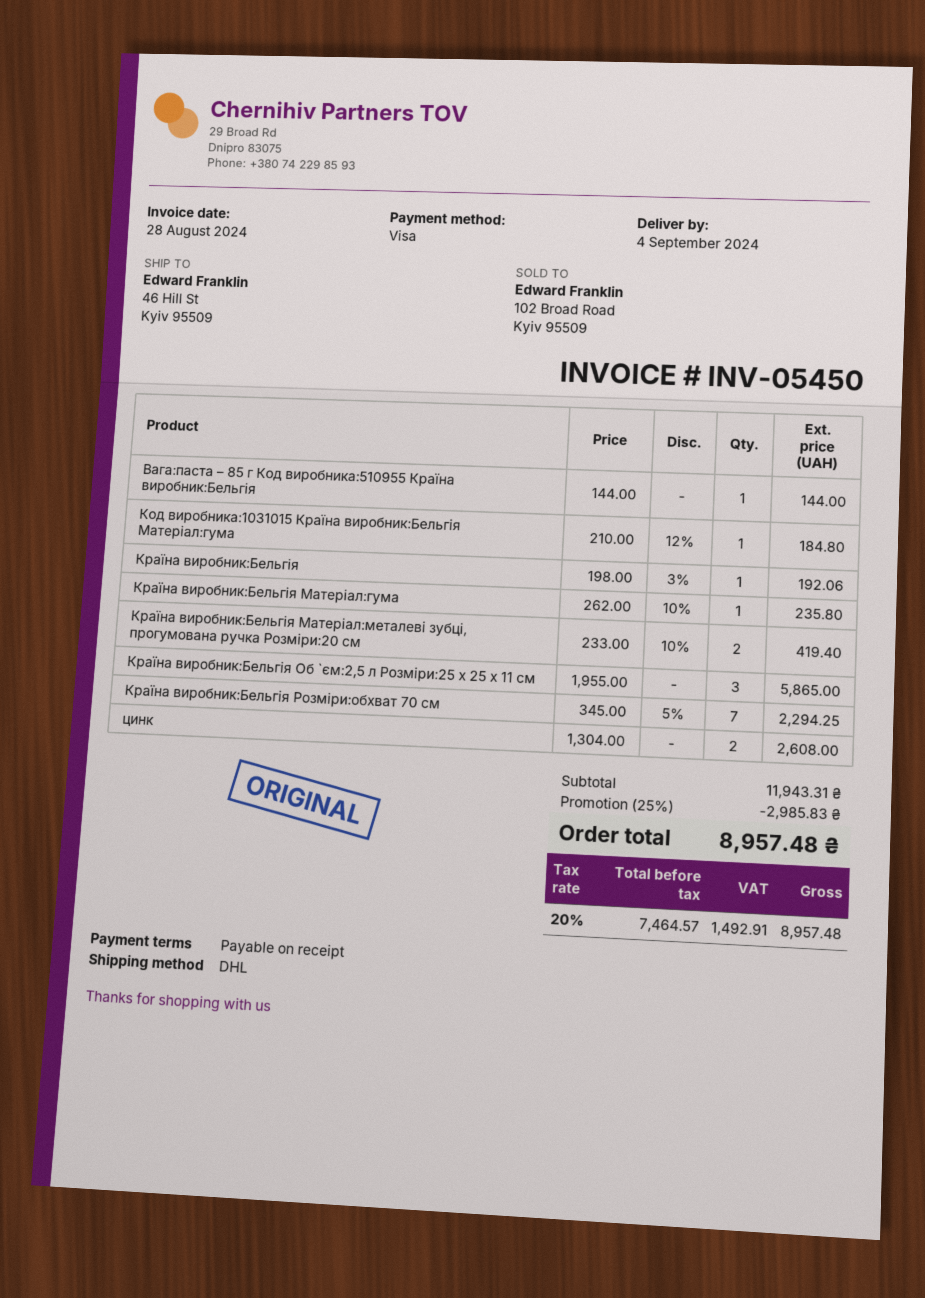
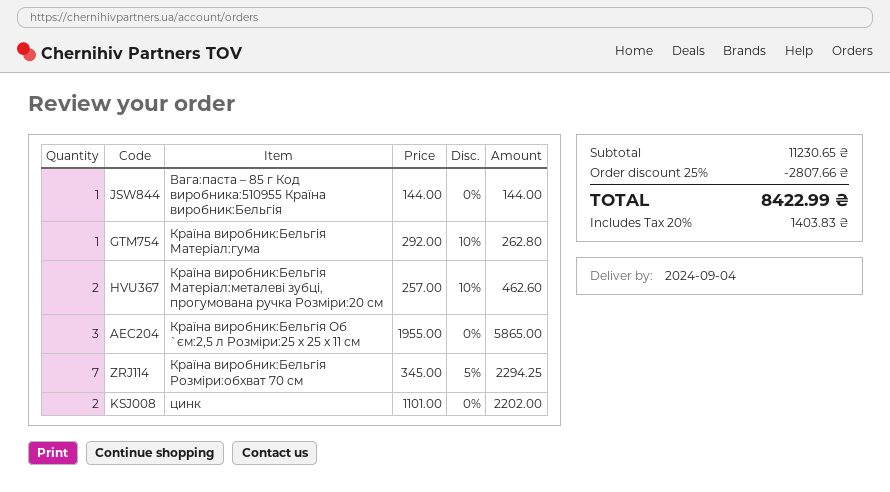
Код виробника:1031015 Країна виробник:Бельгія Матеріал:гума: 1 x 210.00 - 12% = 184.80 -> none
Країна виробник:Бельгія: 1 x 198.00 - 3% = 192.06 -> none
Країна виробник:Бельгія Матеріал:гума: 1 x 262.00 - 10% = 235.80 -> 1 x 292.00 - 10% = 262.80
Країна виробник:Бельгія Матеріал:металеві зубці, прогумована ручка Розміри:20 см: 2 x 233.00 - 10% = 419.40 -> 2 x 257.00 - 10% = 462.60
цинк: 2 x 1304.00 = 2608.00 -> 2 x 1101.00 = 2202.00
subtotal: 11943.31 -> 11230.65
discount: 25% = 2985.83 -> 25% = 2807.66
tax: 20% = 1492.91 -> 20% = 1403.83
total: 8957.48 -> 8422.99

